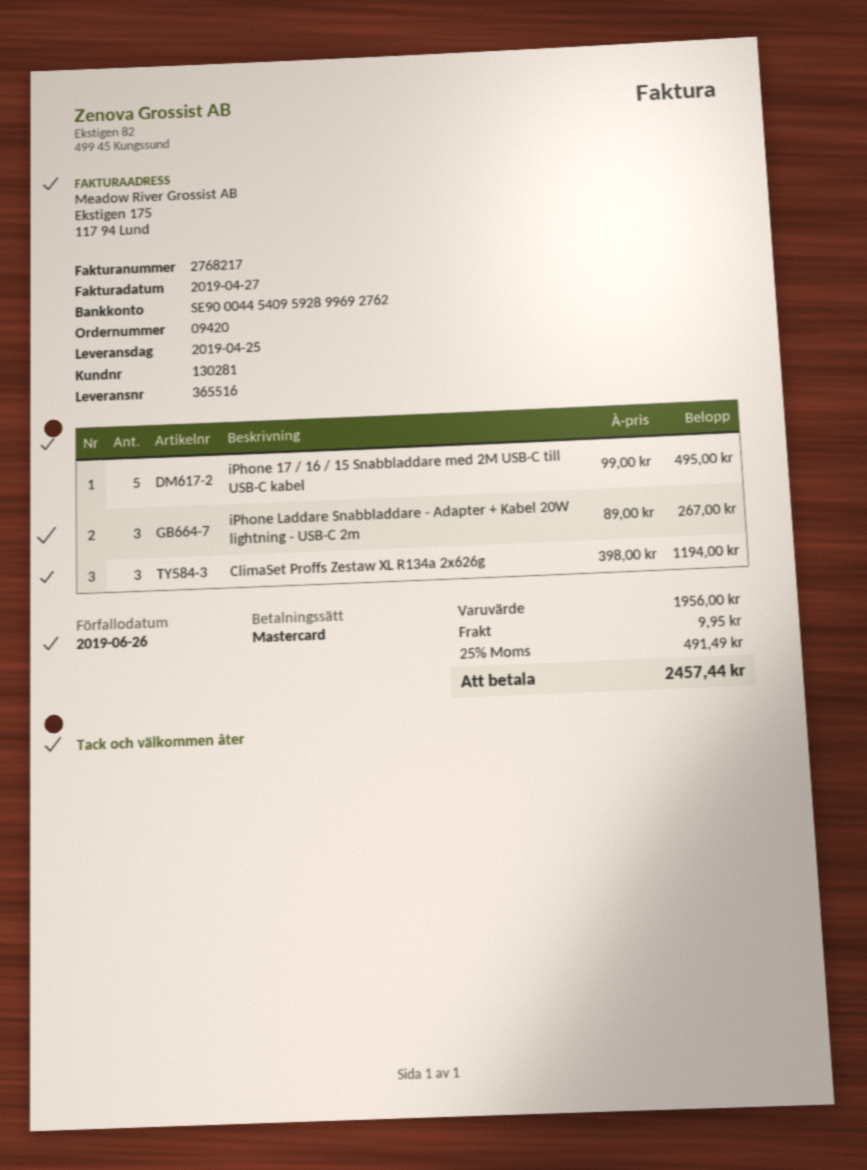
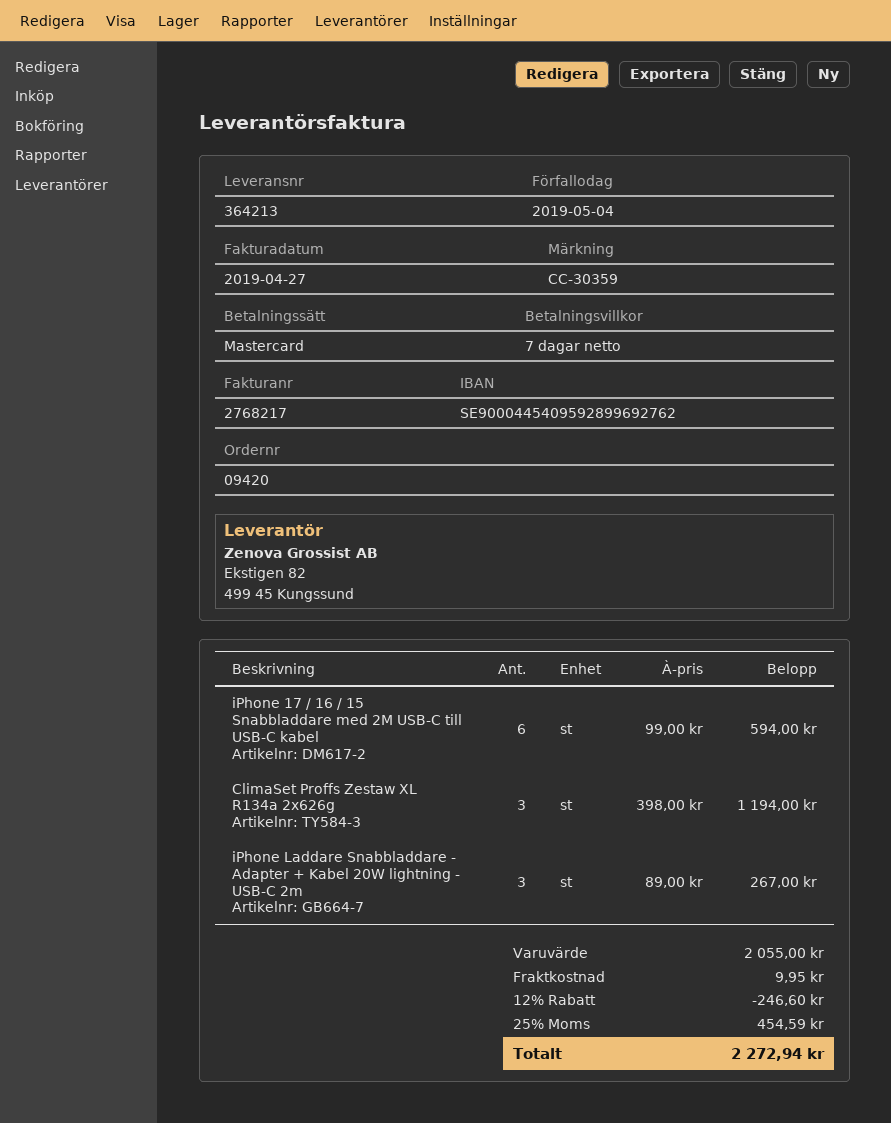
delivery note number: 365516 -> 364213
due date: 2019-06-26 -> 2019-05-04
iPhone 17 / 16 / 15 Snabbladdare med 2M USB-C till USB-C kabel: 5 x 99.00 = 495.00 -> 6 x 99.00 = 594.00
subtotal: 1956.00 -> 2055.00
discount: none -> 12% = 246.60
tax: 25% = 491.49 -> 25% = 454.59
total: 2457.44 -> 2272.94

